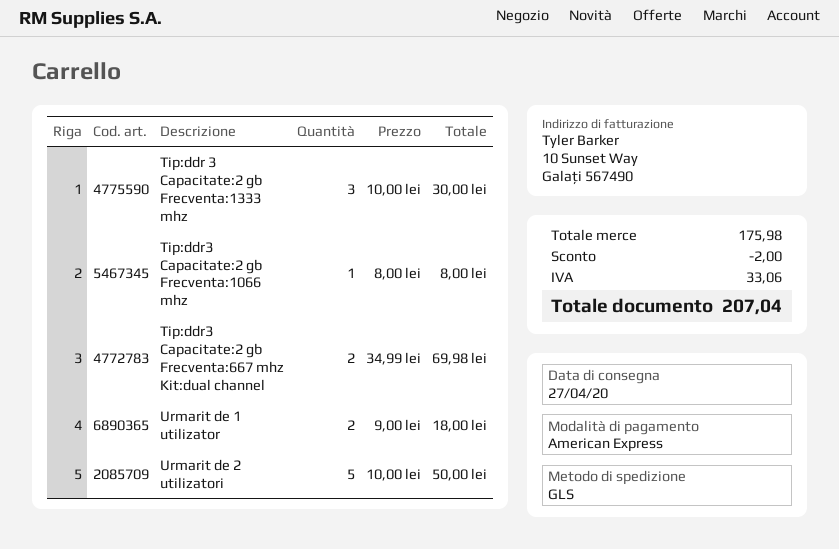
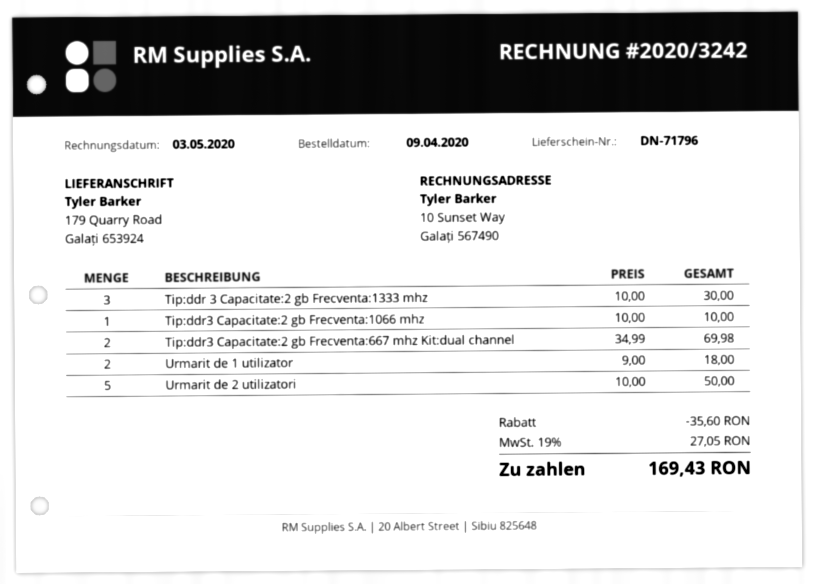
Tip:ddr3 Capacitate:2 gb Frecventa:1066 mhz: 1 x 8.00 = 8.00 -> 1 x 10.00 = 10.00
discount: 2.00 -> 35.60
tax: 33.06 -> 27.05
total: 207.04 -> 169.43

